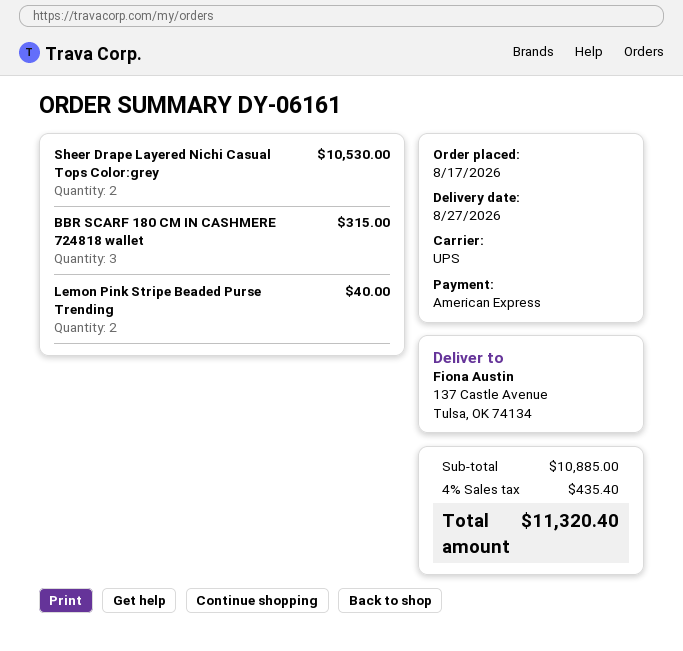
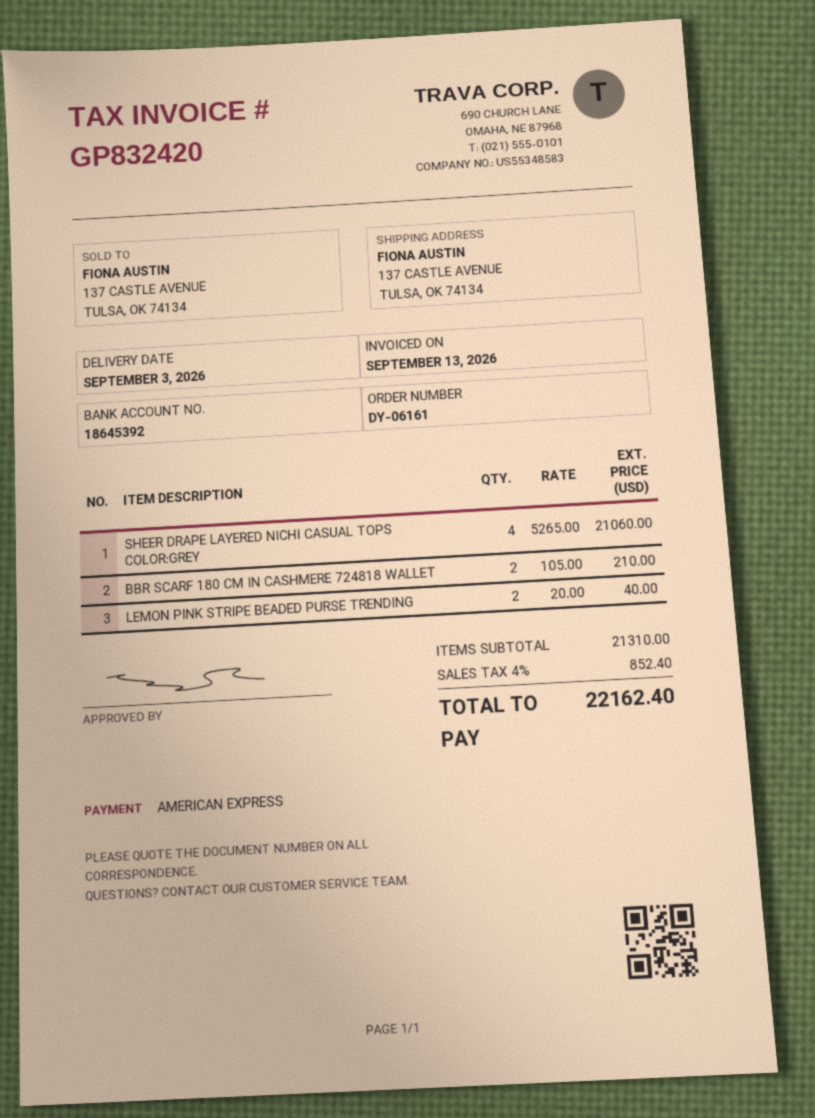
delivery date: 2026-08-27 -> 2026-09-03
Sheer Drape Layered Nichi Casual Tops Color:grey: 2 for 10530.00 -> 4 for 21060.00
BBR SCARF 180 CM IN CASHMERE 724818 wallet: 3 for 315.00 -> 2 for 210.00
subtotal: 10885.00 -> 21310.00
tax: 4% = 435.40 -> 4% = 852.40
total: 11320.40 -> 22162.40

